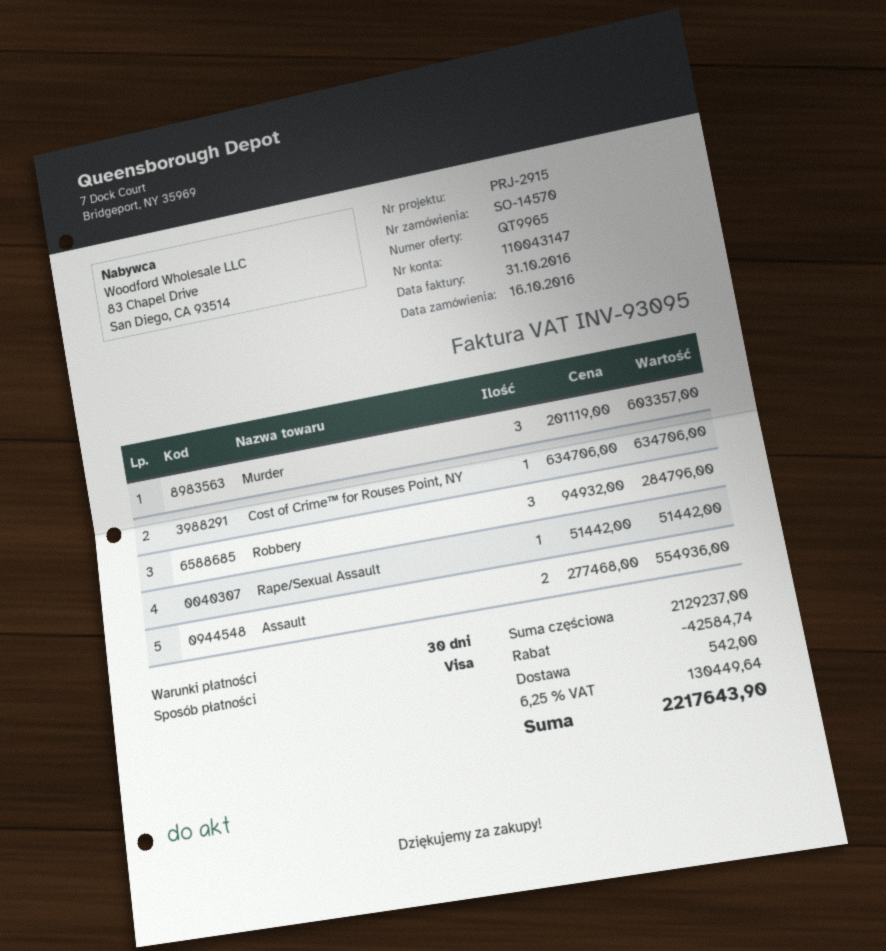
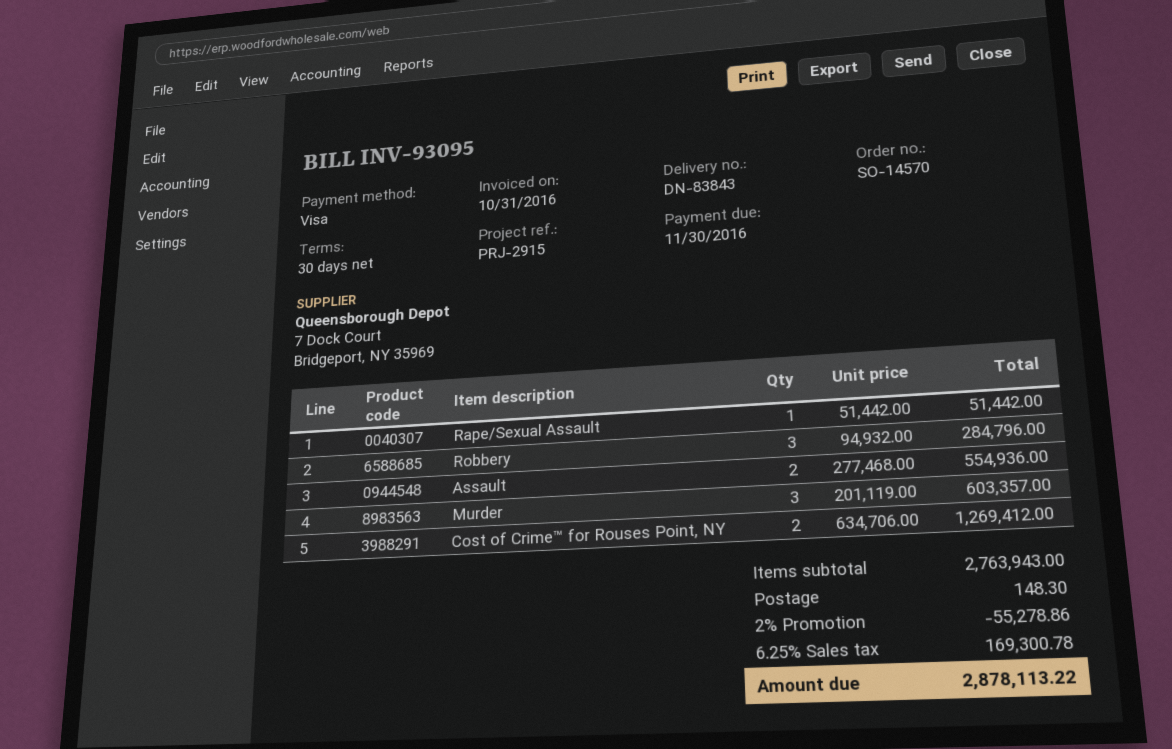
Cost of Crime™ for Rouses Point, NY: 1 x 634706.00 = 634706.00 -> 2 x 634706.00 = 1269412.00
subtotal: 2129237.00 -> 2763943.00
discount: 42584.74 -> 55278.86
shipping: 542.00 -> 148.30
tax: 6.25% = 130449.64 -> 6.25% = 169300.78
total: 2217643.90 -> 2878113.22

